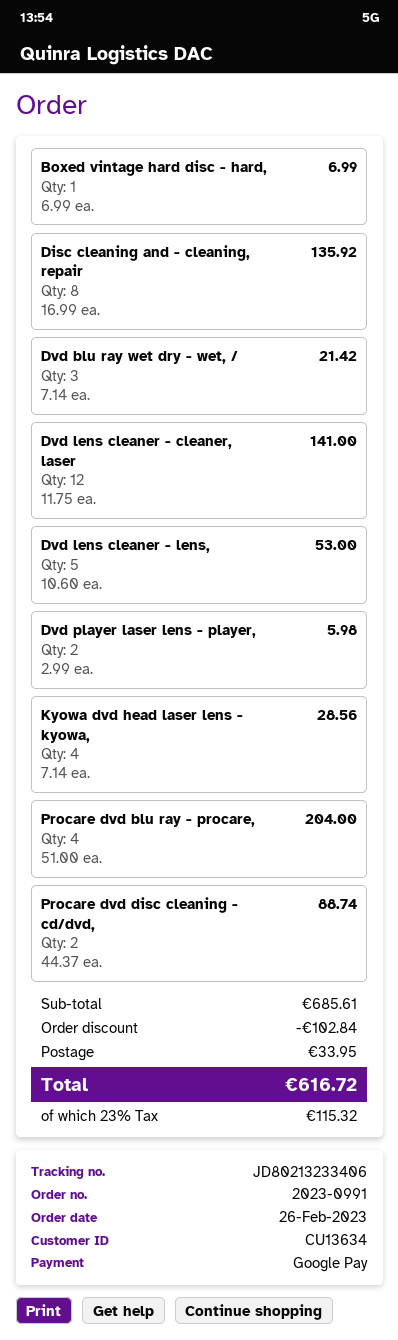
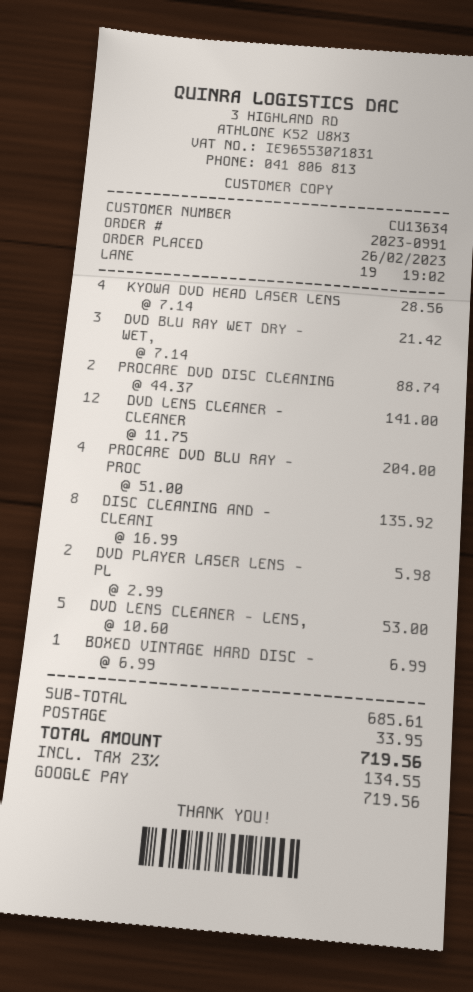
discount: 102.84 -> none
tax: 23% = 115.32 -> 23% = 134.55
total: 616.72 -> 719.56

